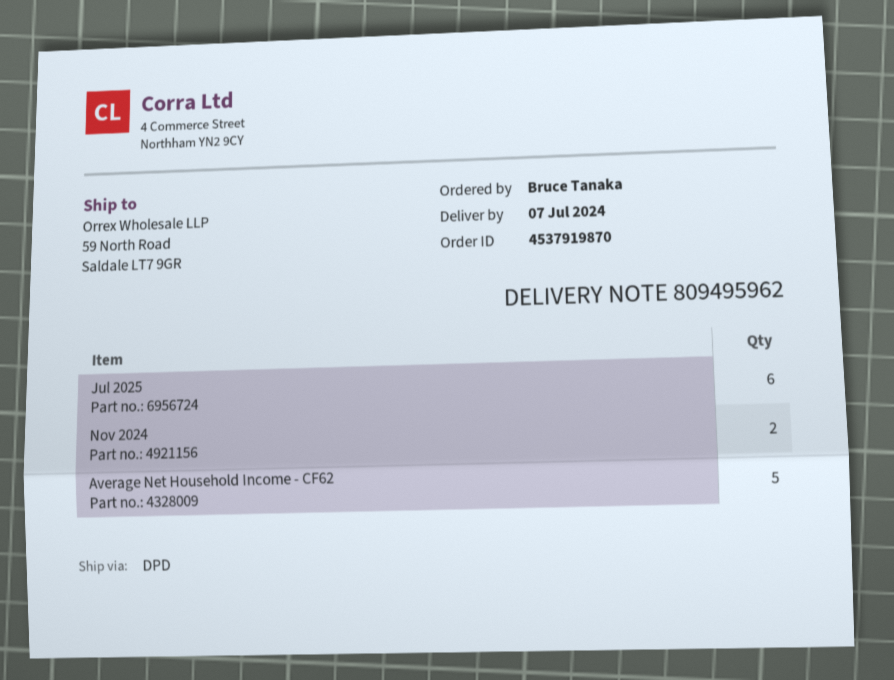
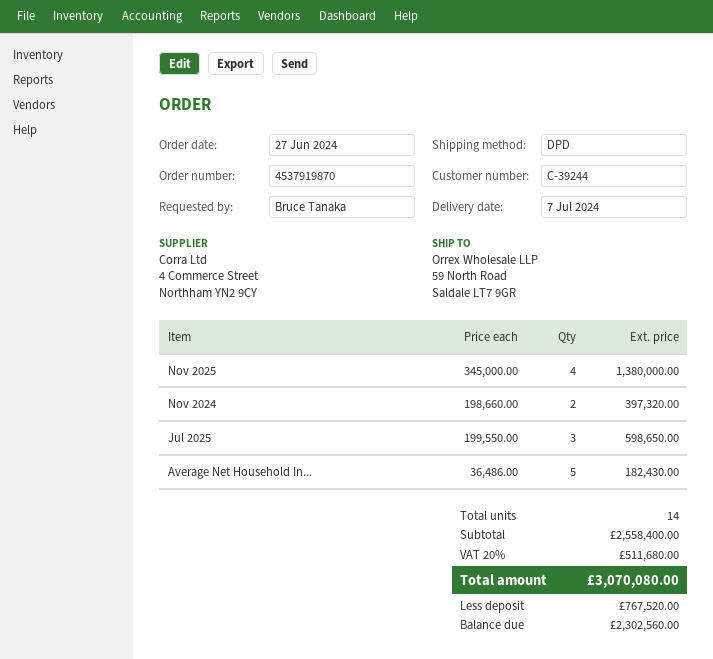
Jul 2025: 6 -> 3
Nov 2025: none -> 4

